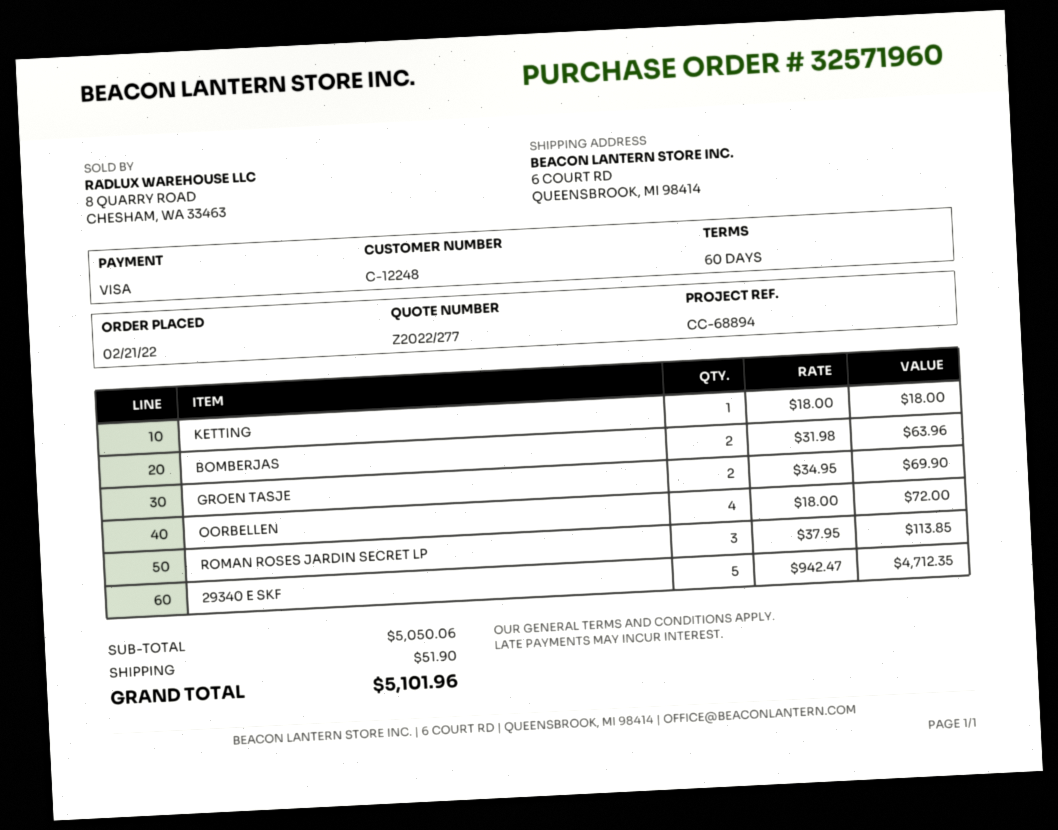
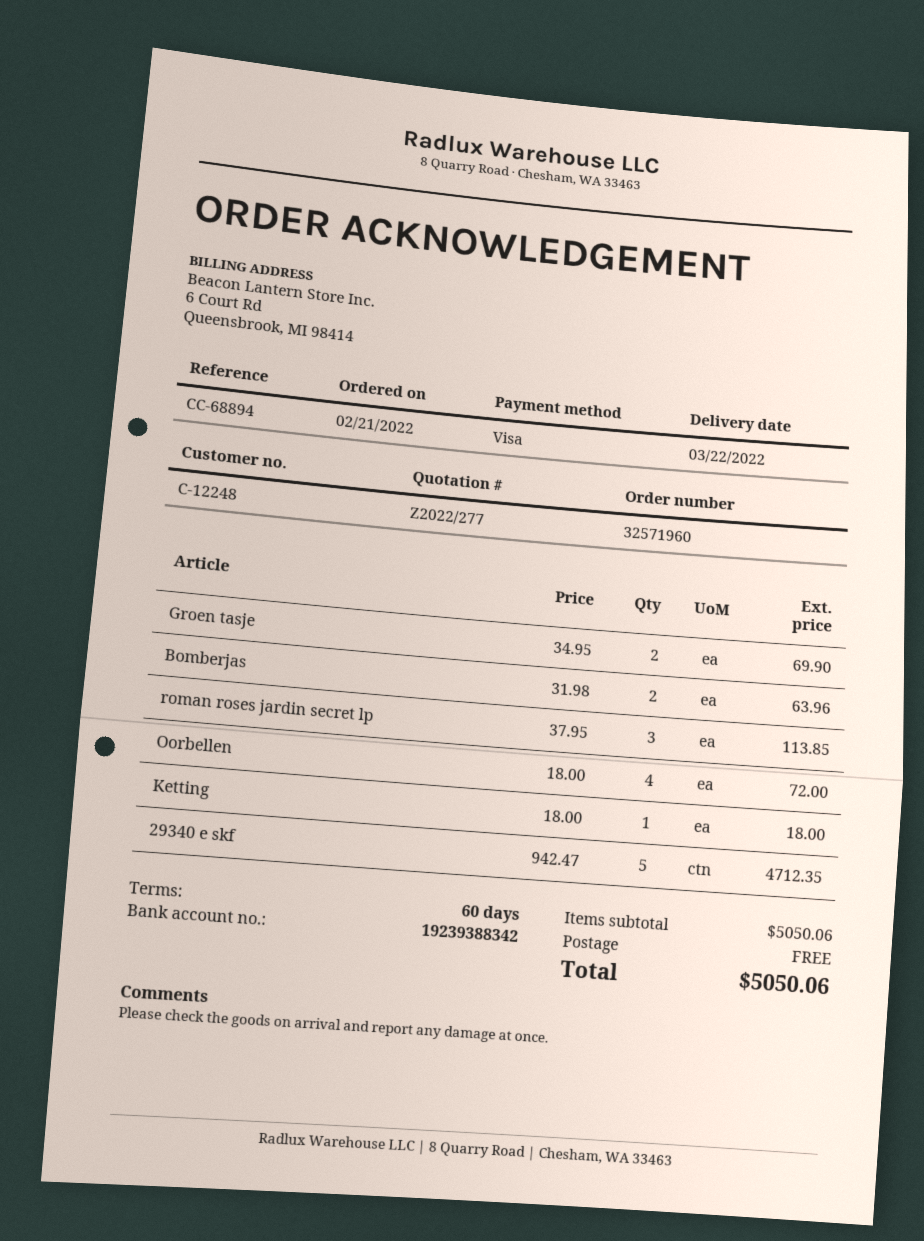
shipping: 51.90 -> 0.00
total: 5101.96 -> 5050.06

